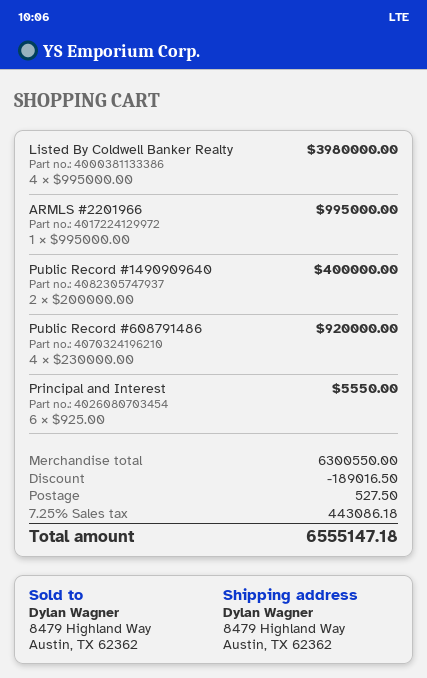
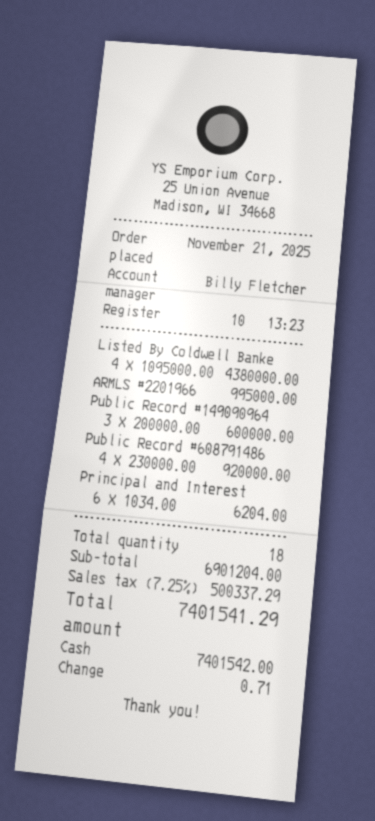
Listed By Coldwell Banker Realty: 4 x 995000.00 = 3980000.00 -> 4 x 1095000.00 = 4380000.00
Public Record #1490909640: 2 x 200000.00 = 400000.00 -> 3 x 200000.00 = 600000.00
Principal and Interest: 6 x 925.00 = 5550.00 -> 6 x 1034.00 = 6204.00
subtotal: 6300550.00 -> 6901204.00
discount: 189016.50 -> none
shipping: 527.50 -> none
tax: 7.25% = 443086.18 -> 7.25% = 500337.29
total: 6555147.18 -> 7401541.29

